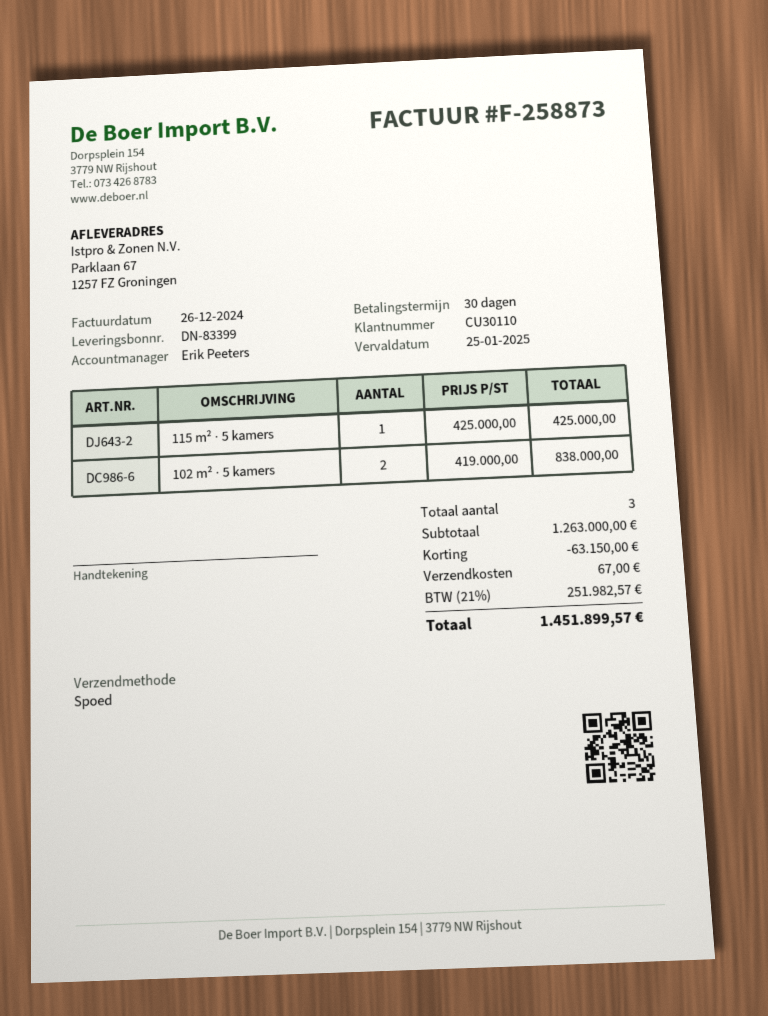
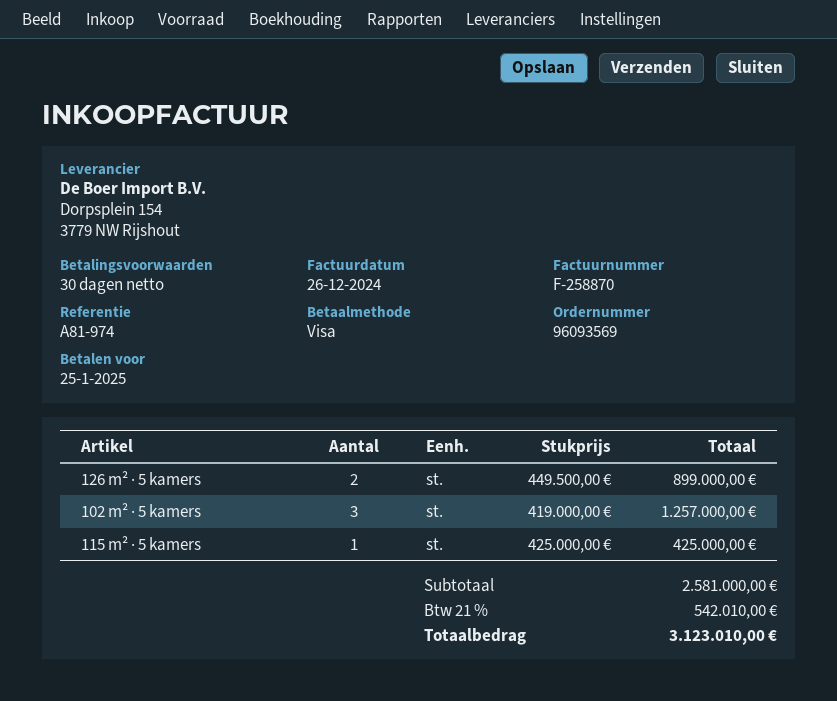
invoice number: F-258873 -> F-258870
102 m² · 5 kamers: 2 x 419000.00 = 838000.00 -> 3 x 419000.00 = 1257000.00
126 m² · 5 kamers: none -> 2 x 449500.00 = 899000.00
subtotal: 1263000.00 -> 2581000.00
discount: 63150.00 -> none
shipping: 67.00 -> none
tax: 21% = 251982.57 -> 21% = 542010.00
total: 1451899.57 -> 3123010.00

